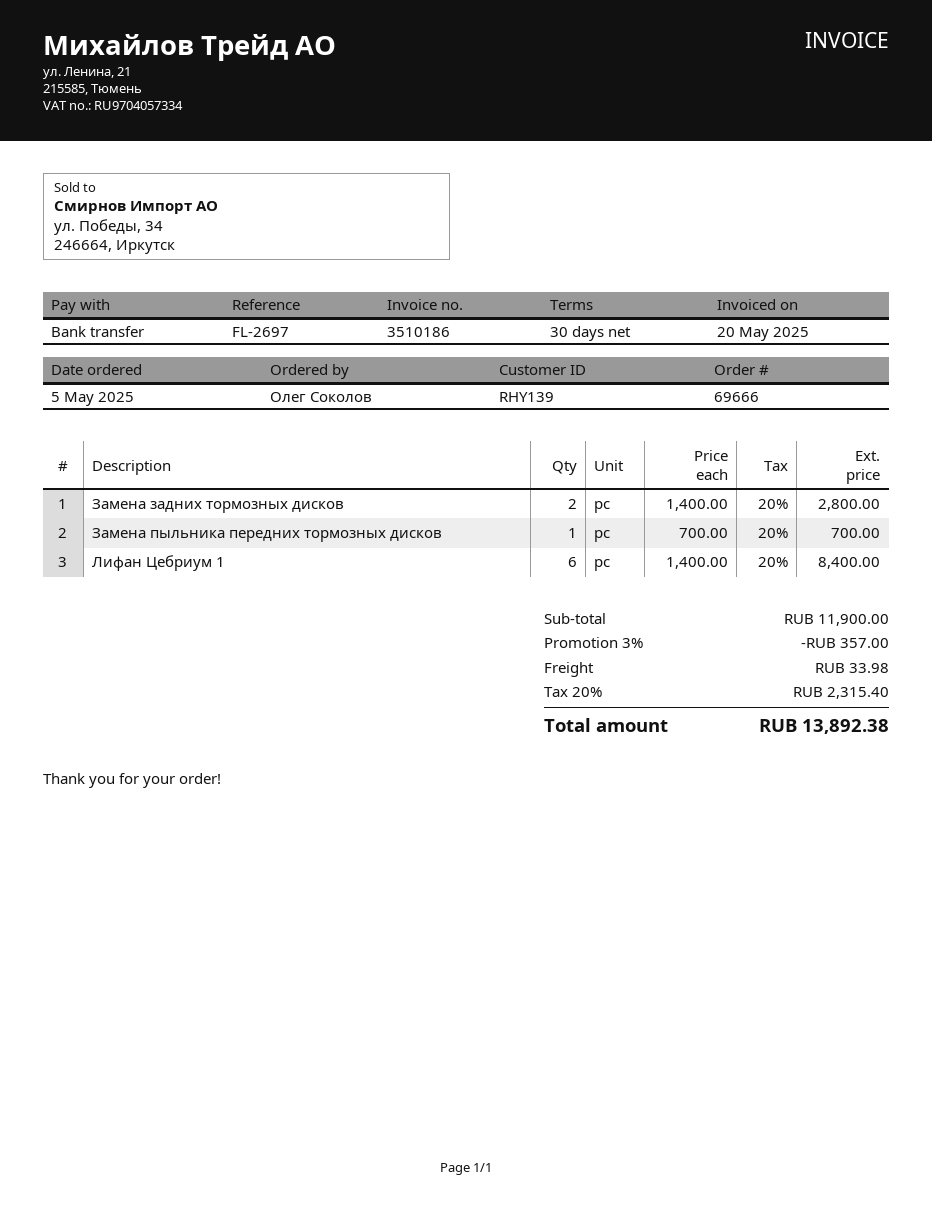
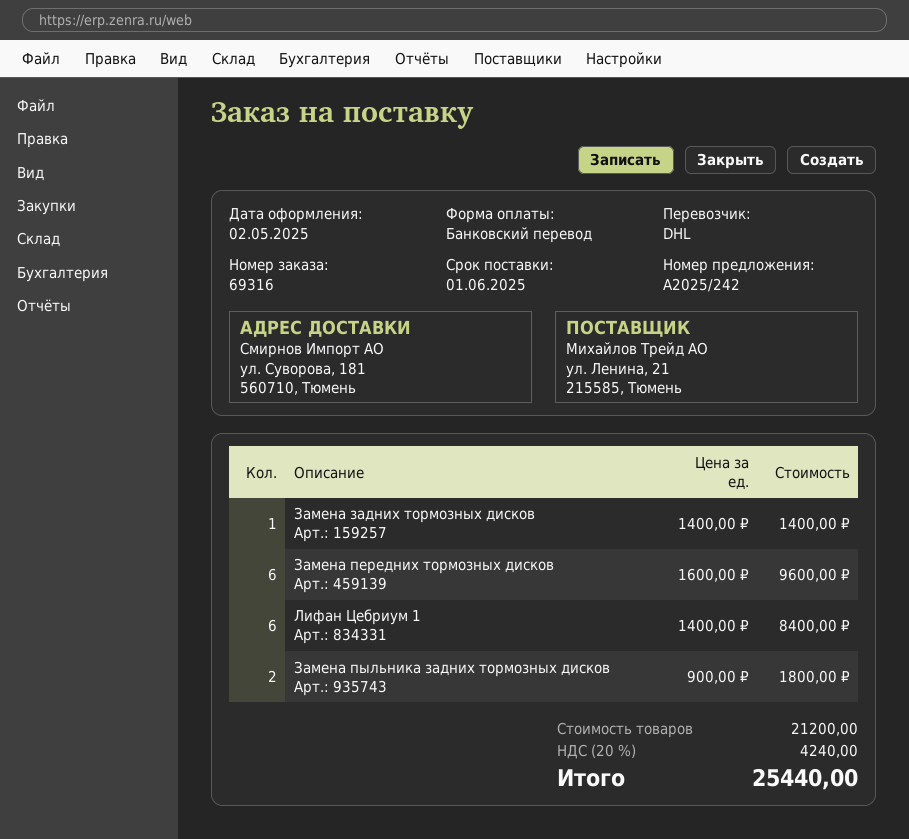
order number: 69666 -> 69316
order date: 2025-05-05 -> 2025-05-02
Замена задних тормозных дисков: 2 x 1400.00 = 2800.00 -> 1 x 1400.00 = 1400.00
Замена пыльника передних тормозных дисков: 1 x 700.00 = 700.00 -> none
Замена передних тормозных дисков: none -> 6 x 1600.00 = 9600.00
Замена пыльника задних тормозных дисков: none -> 2 x 900.00 = 1800.00
subtotal: 11900.00 -> 21200.00
discount: 3% = 357.00 -> none
shipping: 33.98 -> none
tax: 20% = 2315.40 -> 20% = 4240.00
total: 13892.38 -> 25440.00

